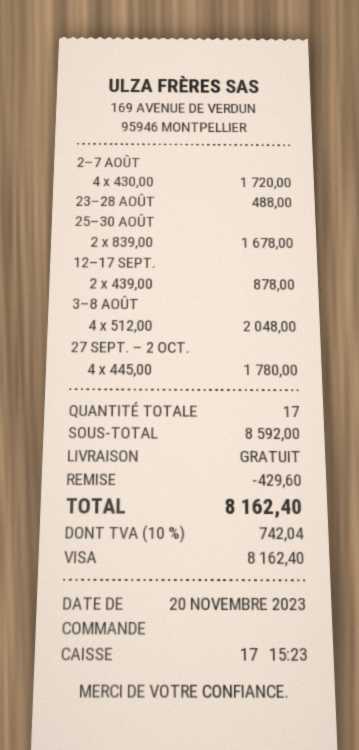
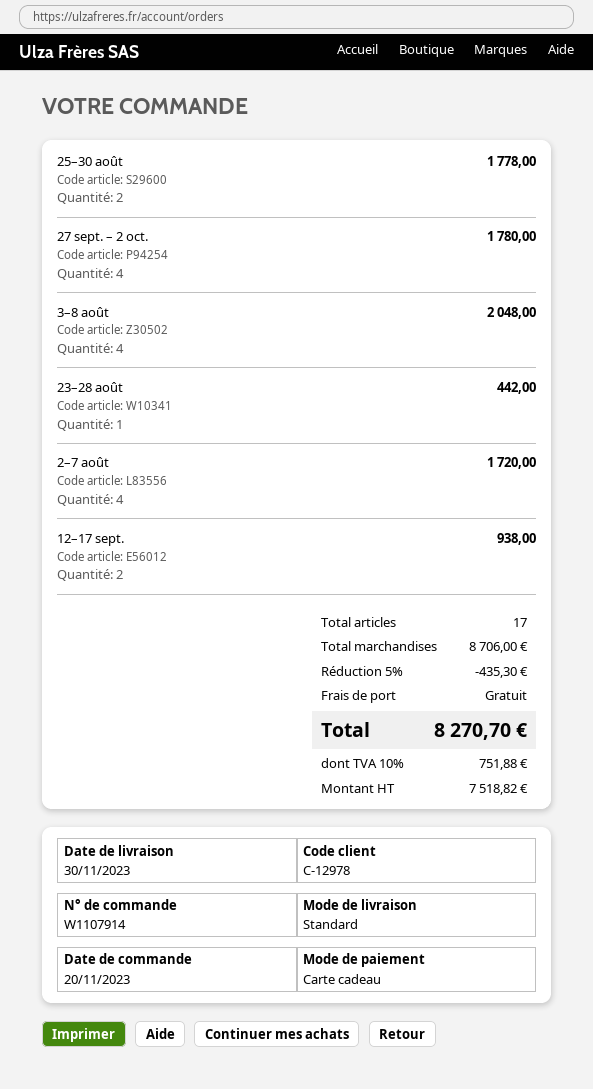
payment method: Visa -> gift card
23–28 AOÛT: 1 for 488.00 -> 1 for 442.00
25–30 AOÛT: 2 for 1678.00 -> 2 for 1778.00
12–17 SEPT.: 2 for 878.00 -> 2 for 938.00
subtotal: 8592.00 -> 8706.00
discount: 429.60 -> 435.30
tax: 10% = 742.04 -> 10% = 751.88
total: 8162.40 -> 8270.70

